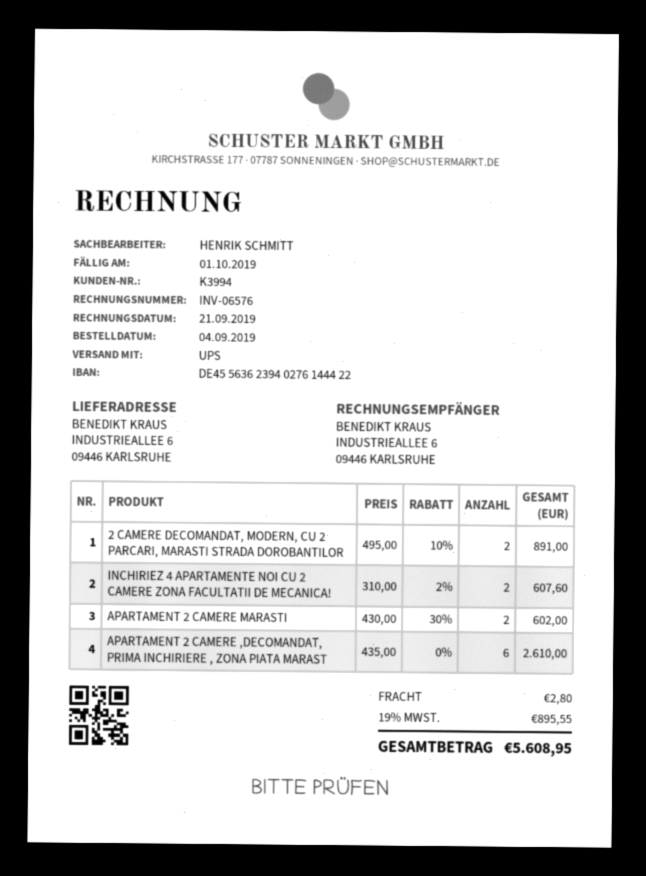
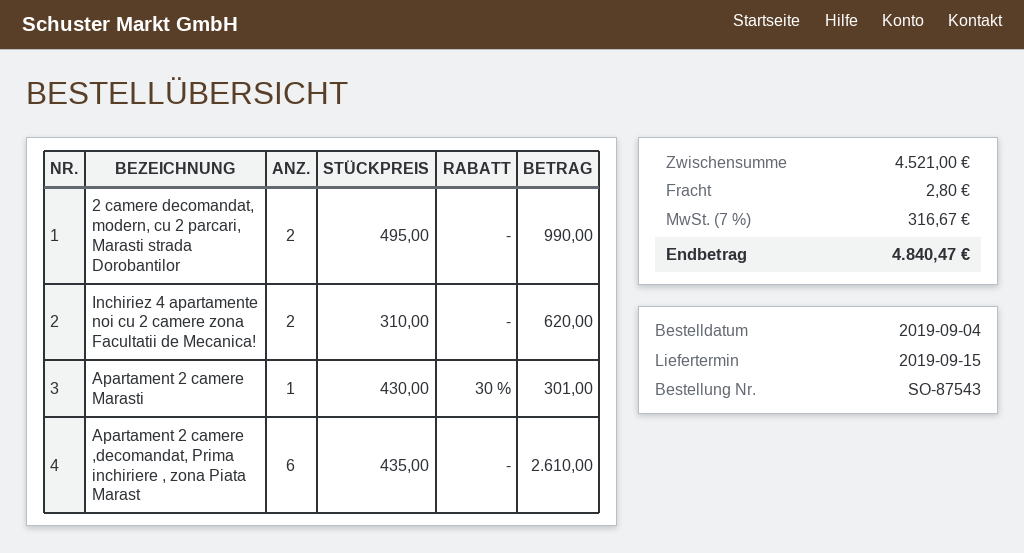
2 CAMERE DECOMANDAT, MODERN, CU 2 PARCARI, MARASTI STRADA DOROBANTILOR: 2 x 495.00 - 10% = 891.00 -> 2 x 495.00 = 990.00
INCHIRIEZ 4 APARTAMENTE NOI CU 2 CAMERE ZONA FACULTATII DE MECANICA!: 2 x 310.00 - 2% = 607.60 -> 2 x 310.00 = 620.00
APARTAMENT 2 CAMERE MARASTI: 2 x 430.00 - 30% = 602.00 -> 1 x 430.00 - 30% = 301.00
tax: 19% = 895.55 -> 7% = 316.67
total: 5608.95 -> 4840.47

